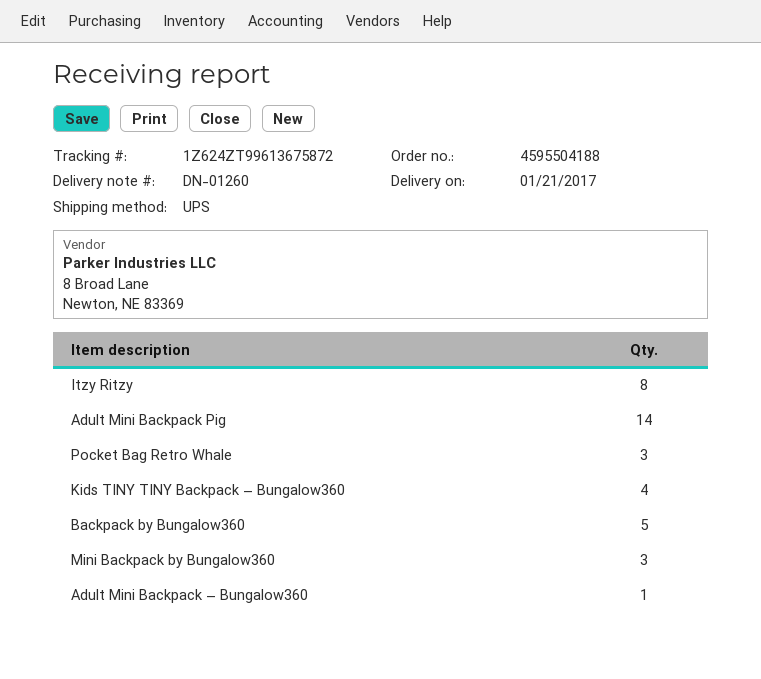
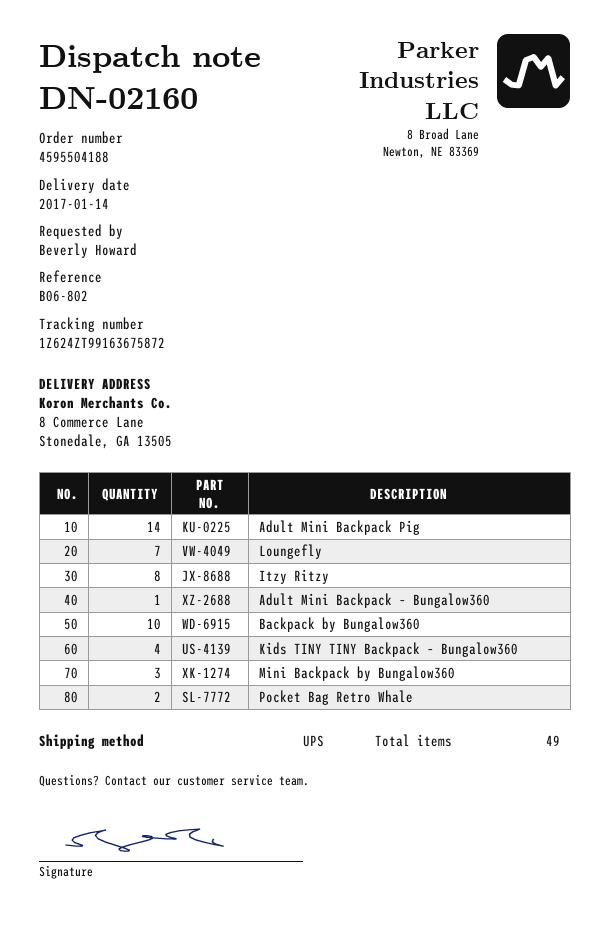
delivery note number: DN-01260 -> DN-02160
delivery date: 2017-01-21 -> 2017-01-14
tracking number: 1Z624ZT99613675872 -> 1Z624ZT99163675872
Pocket Bag Retro Whale: 3 -> 2
Backpack by Bungalow360: 5 -> 10
Loungefly: none -> 7

